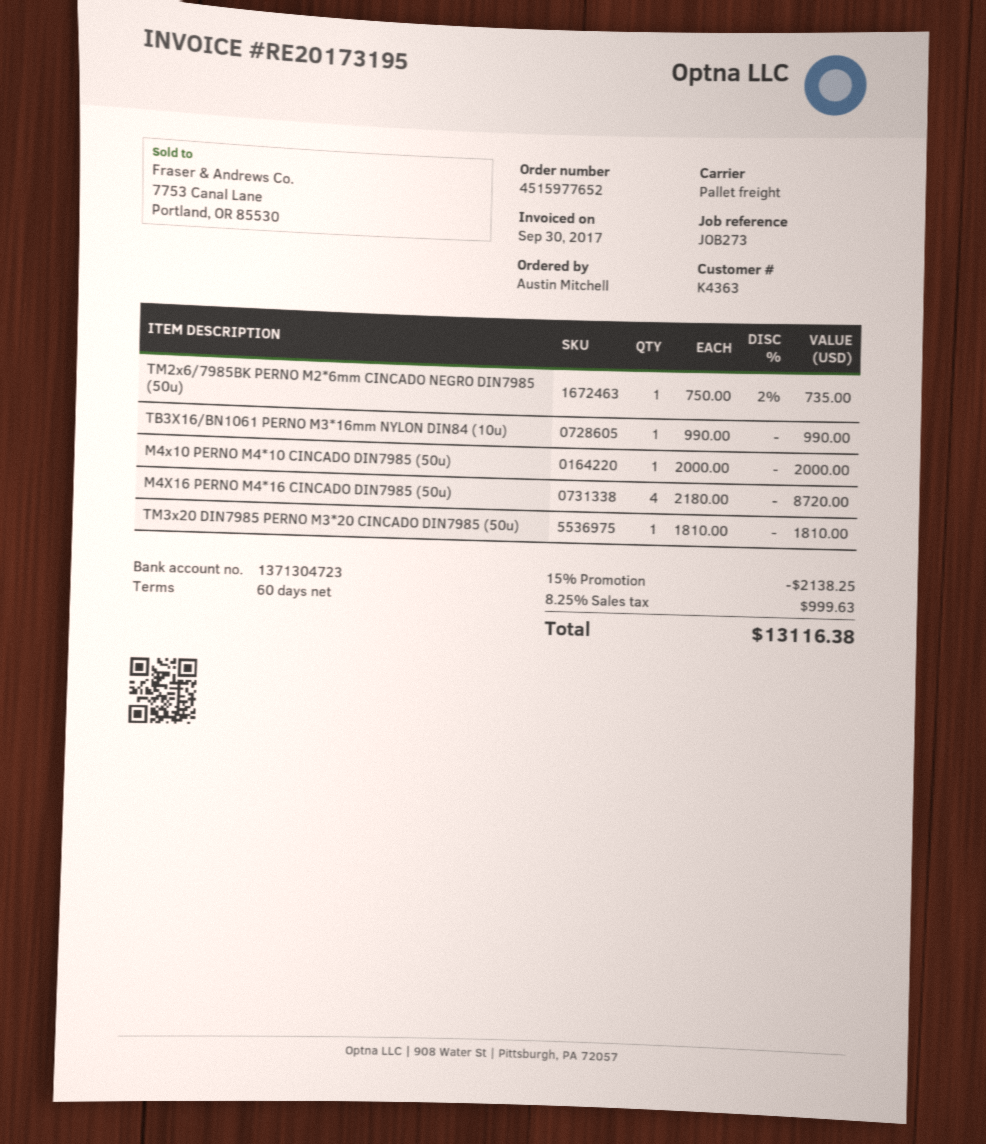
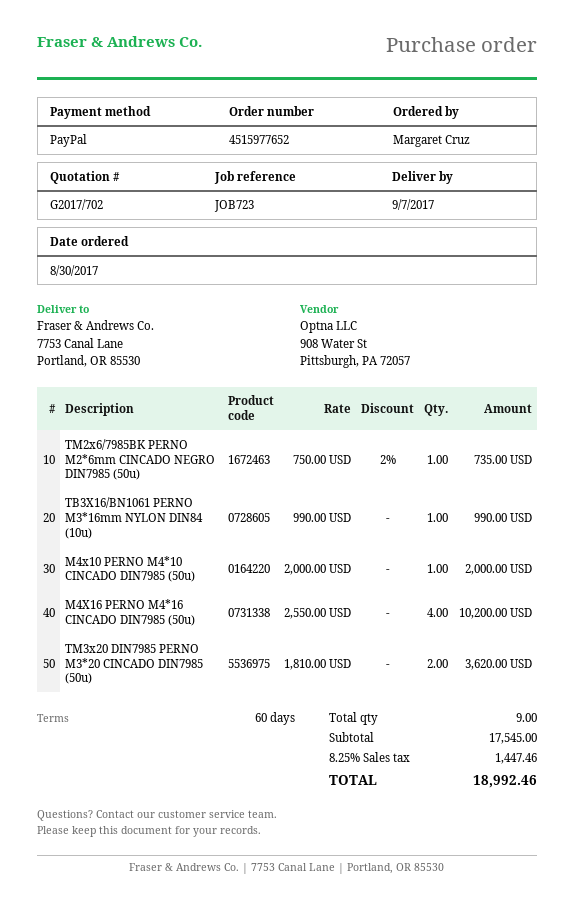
reference: JOB273 -> JOB723
ordered by: Austin Mitchell -> Margaret Cruz
M4X16 PERNO M4*16 CINCADO DIN7985 (50u): 4 x 2180.00 = 8720.00 -> 4 x 2550.00 = 10200.00
TM3x20 DIN7985 PERNO M3*20 CINCADO DIN7985 (50u): 1 x 1810.00 = 1810.00 -> 2 x 1810.00 = 3620.00
discount: 15% = 2138.25 -> none
tax: 8.25% = 999.63 -> 8.25% = 1447.46
total: 13116.38 -> 18992.46

